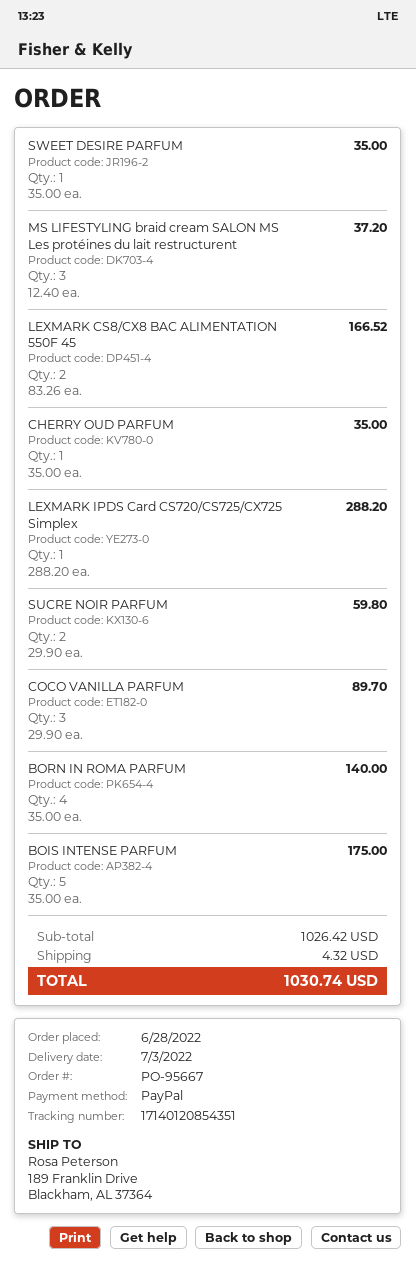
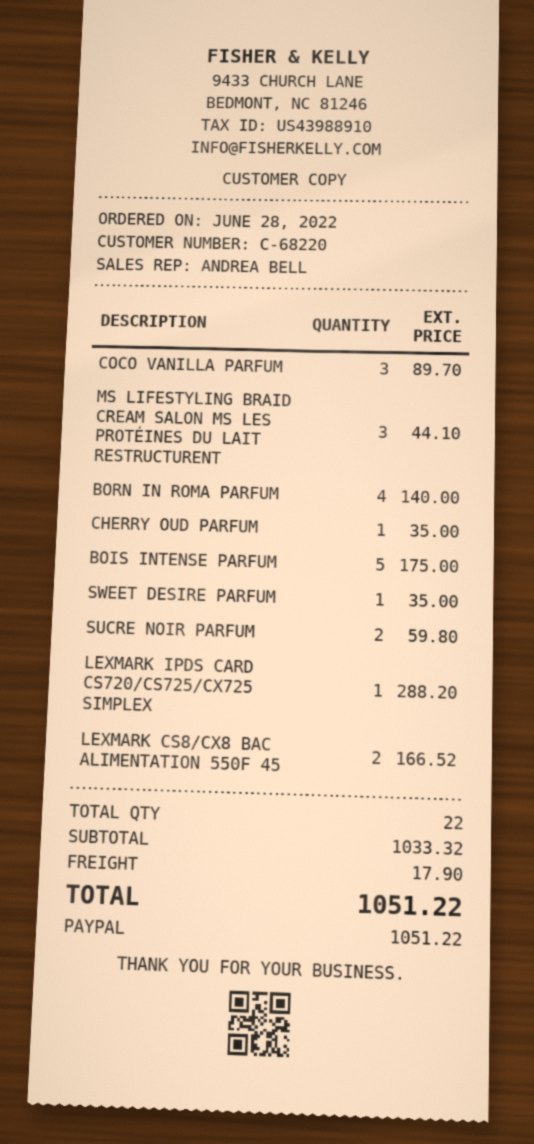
MS LIFESTYLING braid cream SALON MS Les protéines du lait restructurent: 3 for 37.20 -> 3 for 44.10
subtotal: 1026.42 -> 1033.32
shipping: 4.32 -> 17.90
total: 1030.74 -> 1051.22

